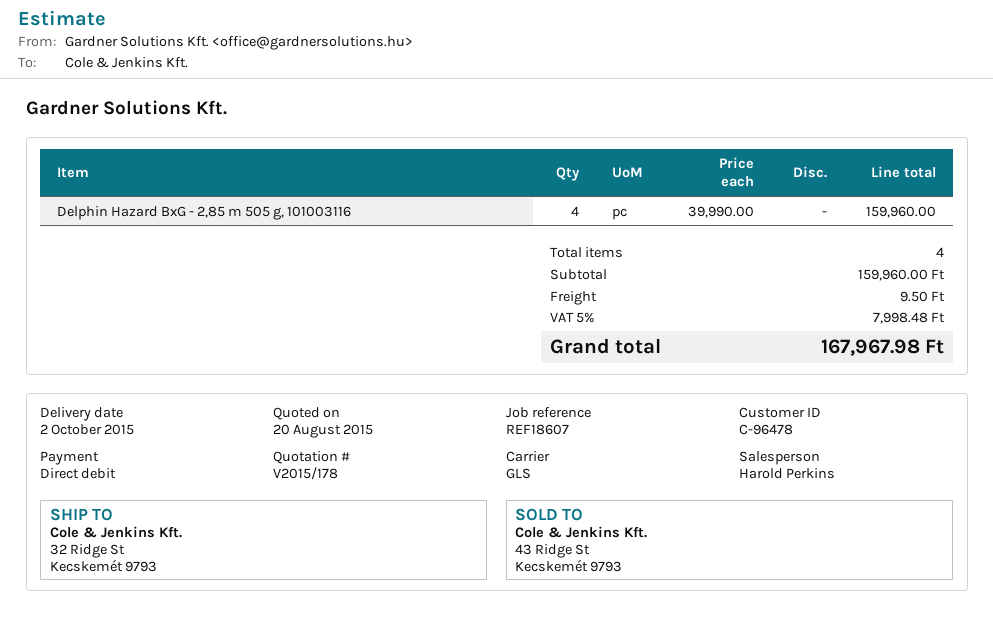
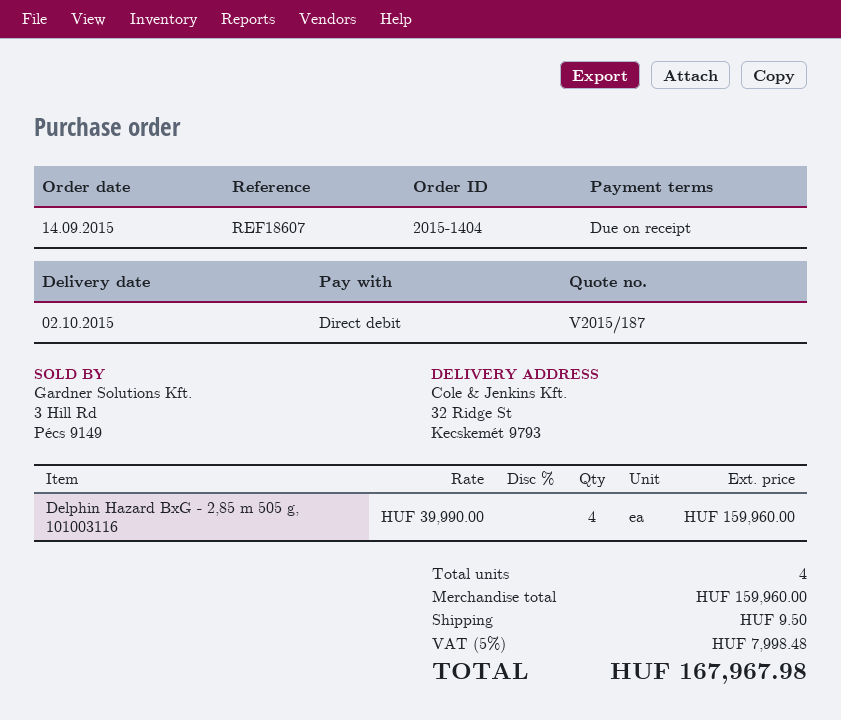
quote number: V2015/178 -> V2015/187

